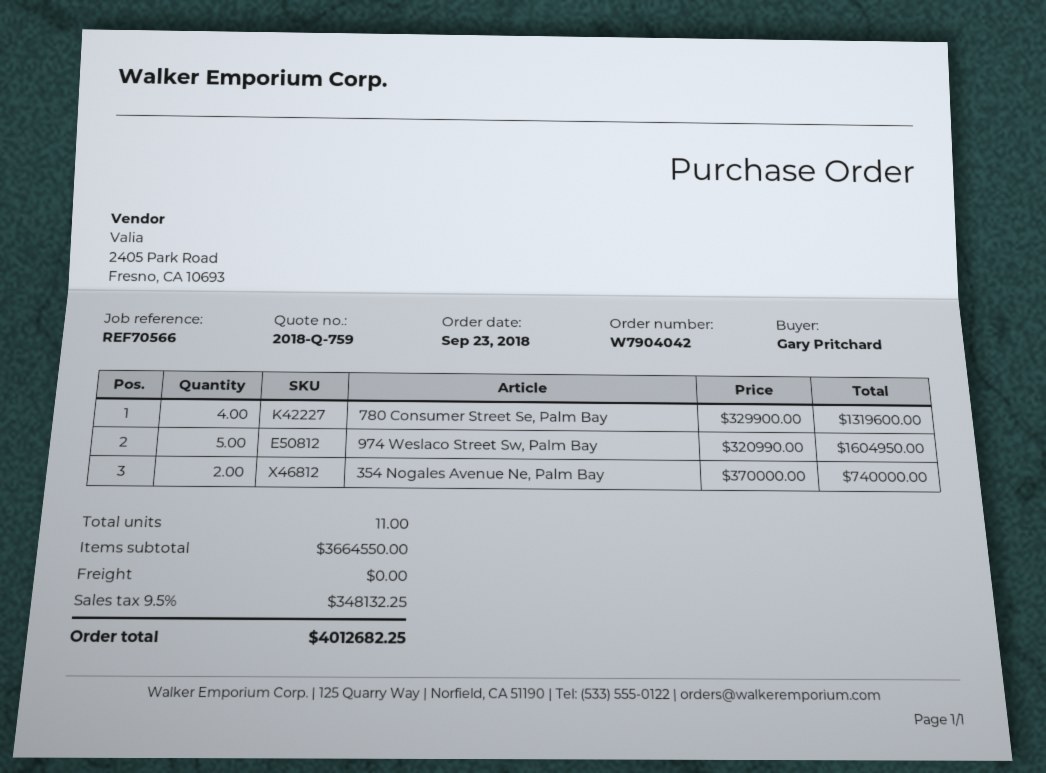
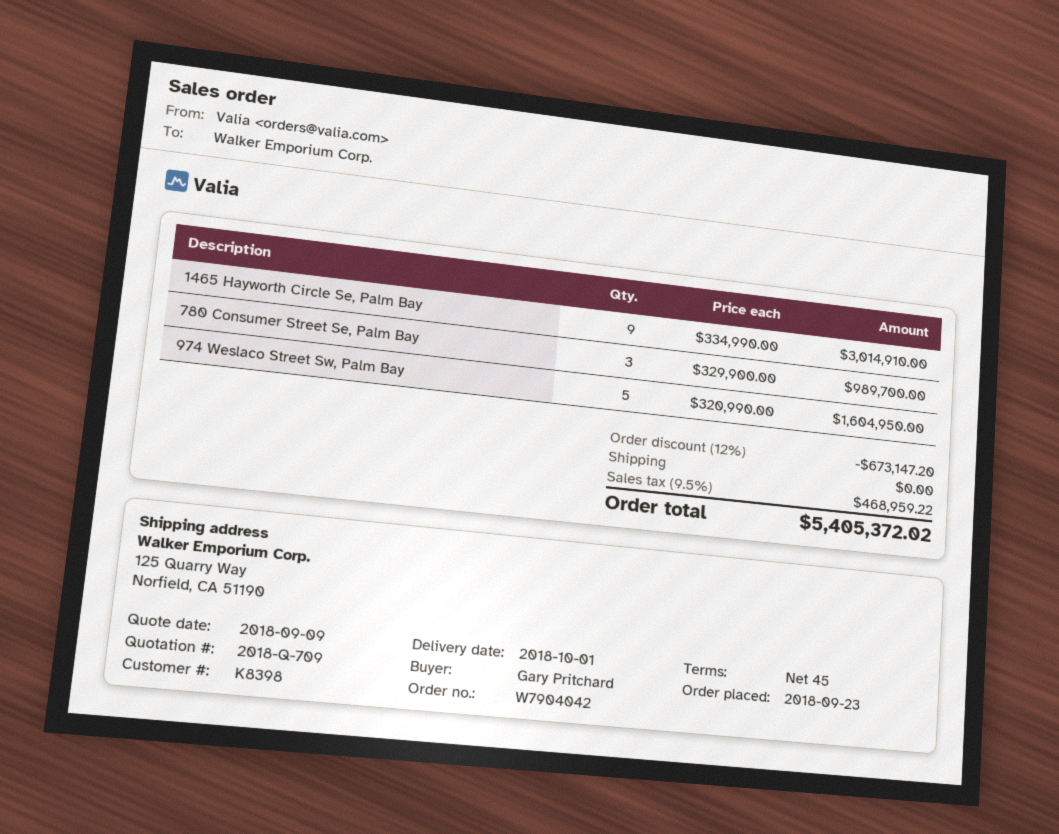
quote number: 2018-Q-759 -> 2018-Q-709
780 Consumer Street Se, Palm Bay: 4 x 329900.00 = 1319600.00 -> 3 x 329900.00 = 989700.00
354 Nogales Avenue Ne, Palm Bay: 2 x 370000.00 = 740000.00 -> none
1465 Hayworth Circle Se, Palm Bay: none -> 9 x 334990.00 = 3014910.00
discount: none -> 12% = 673147.20
tax: 9.5% = 348132.25 -> 9.5% = 468959.22
total: 4012682.25 -> 5405372.02

